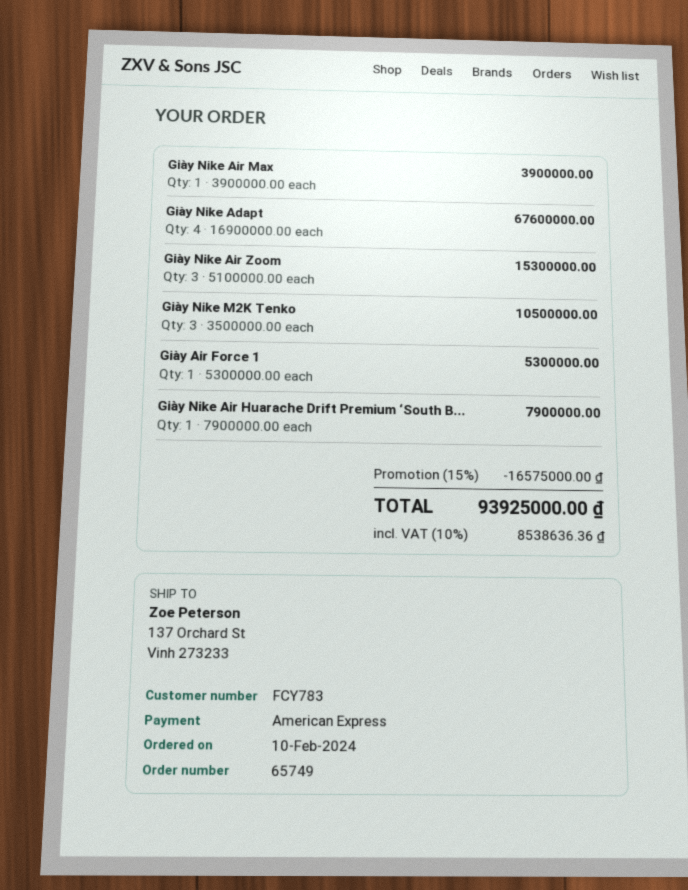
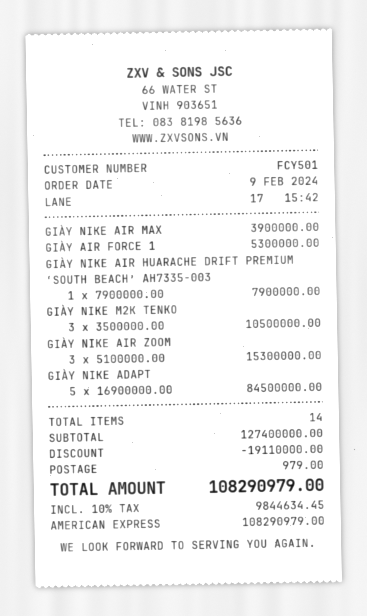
order date: 2024-02-10 -> 2024-02-09
customer number: FCY783 -> FCY501
Giày Nike Adapt: 4 x 16900000.00 = 67600000.00 -> 5 x 16900000.00 = 84500000.00
discount: 16575000.00 -> 19110000.00
shipping: none -> 979.00
tax: 10% = 8538636.36 -> 10% = 9844634.45
total: 93925000.00 -> 108290979.00

